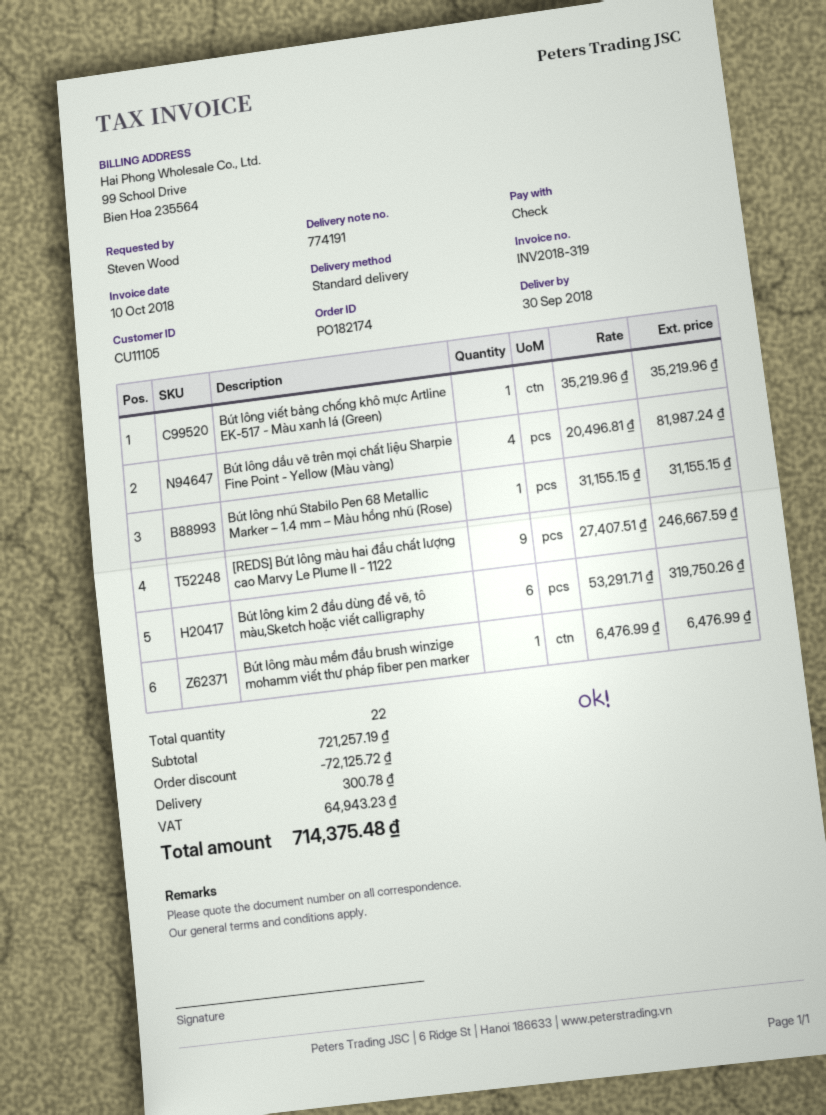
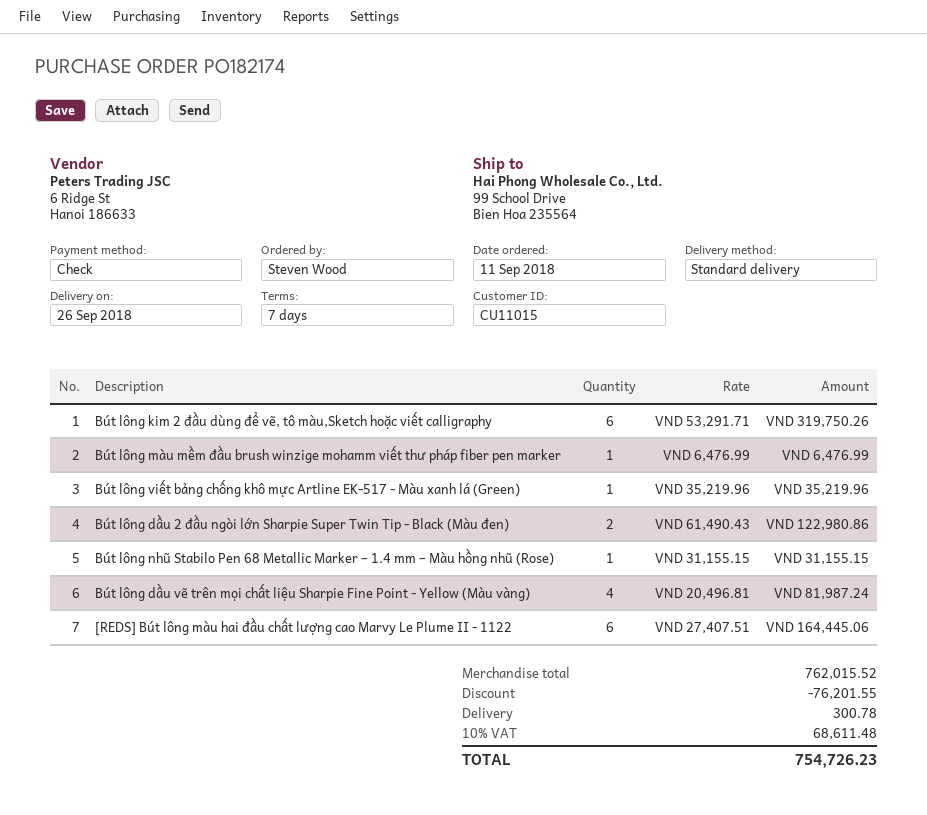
delivery date: 2018-09-30 -> 2018-09-26
customer number: CU11105 -> CU11015
[REDS] Bút lông màu hai đầu chất lượng cao Marvy Le Plume II - 1122: 9 x 27407.51 = 246667.59 -> 6 x 27407.51 = 164445.06
Bút lông dầu 2 đầu ngòi lớn Sharpie Super Twin Tip - Black (Màu đen): none -> 2 x 61490.43 = 122980.86
subtotal: 721257.19 -> 762015.52
discount: 72125.72 -> 76201.55
tax: 64943.23 -> 68611.48
total: 714375.48 -> 754726.23

